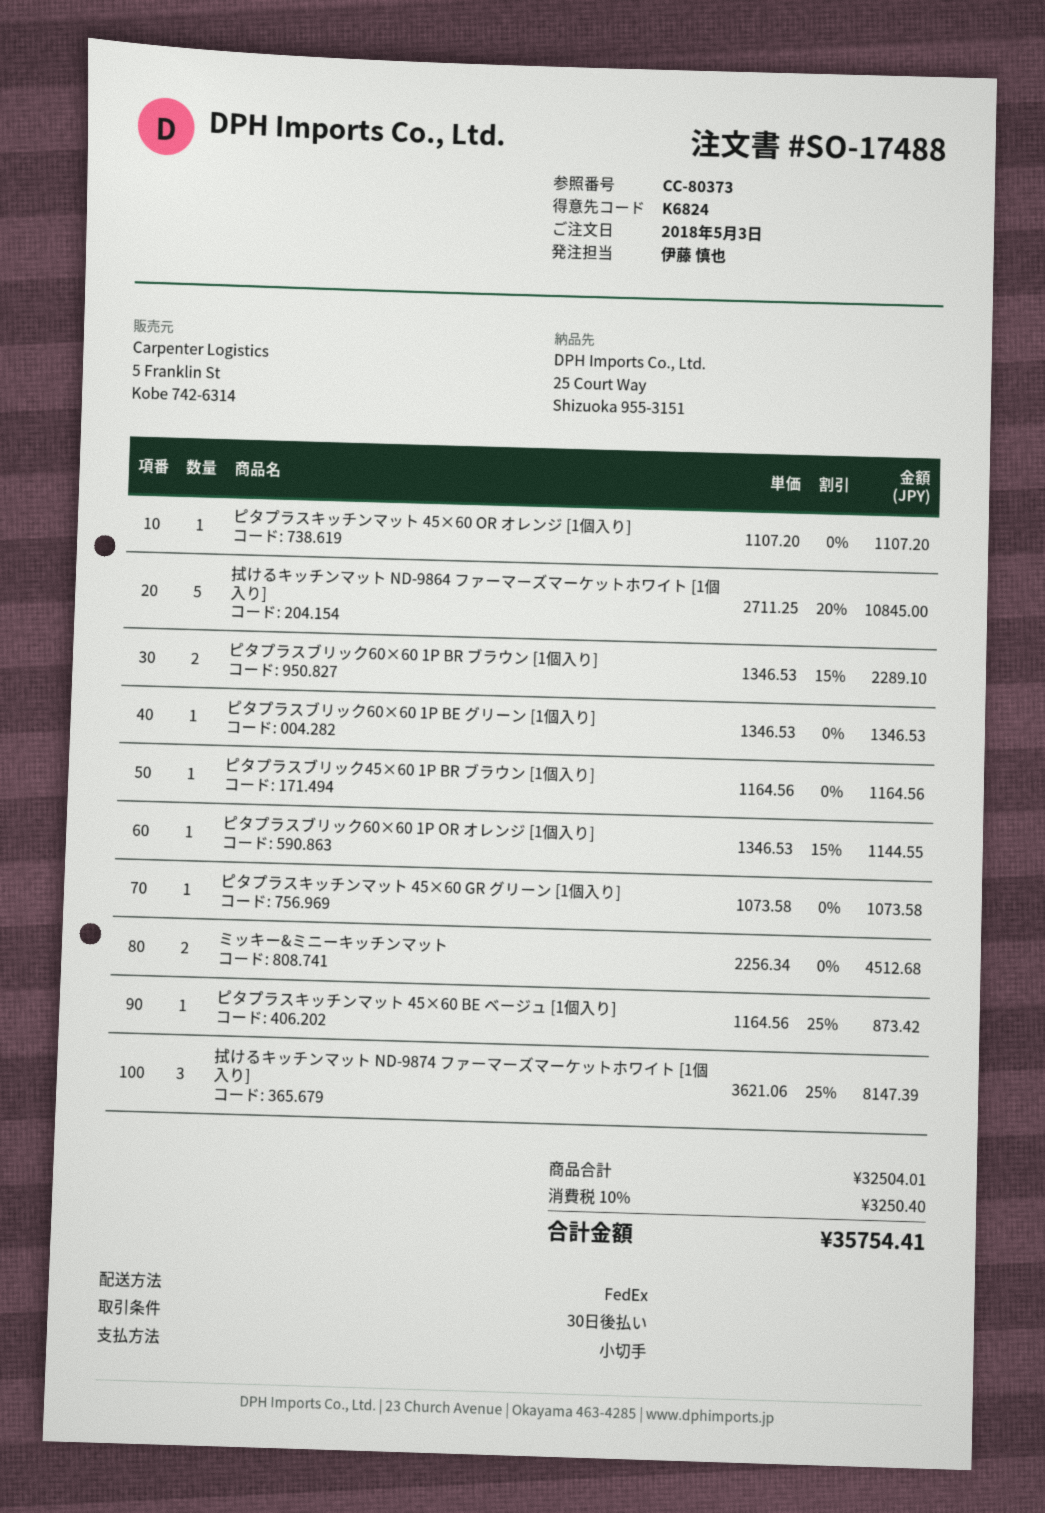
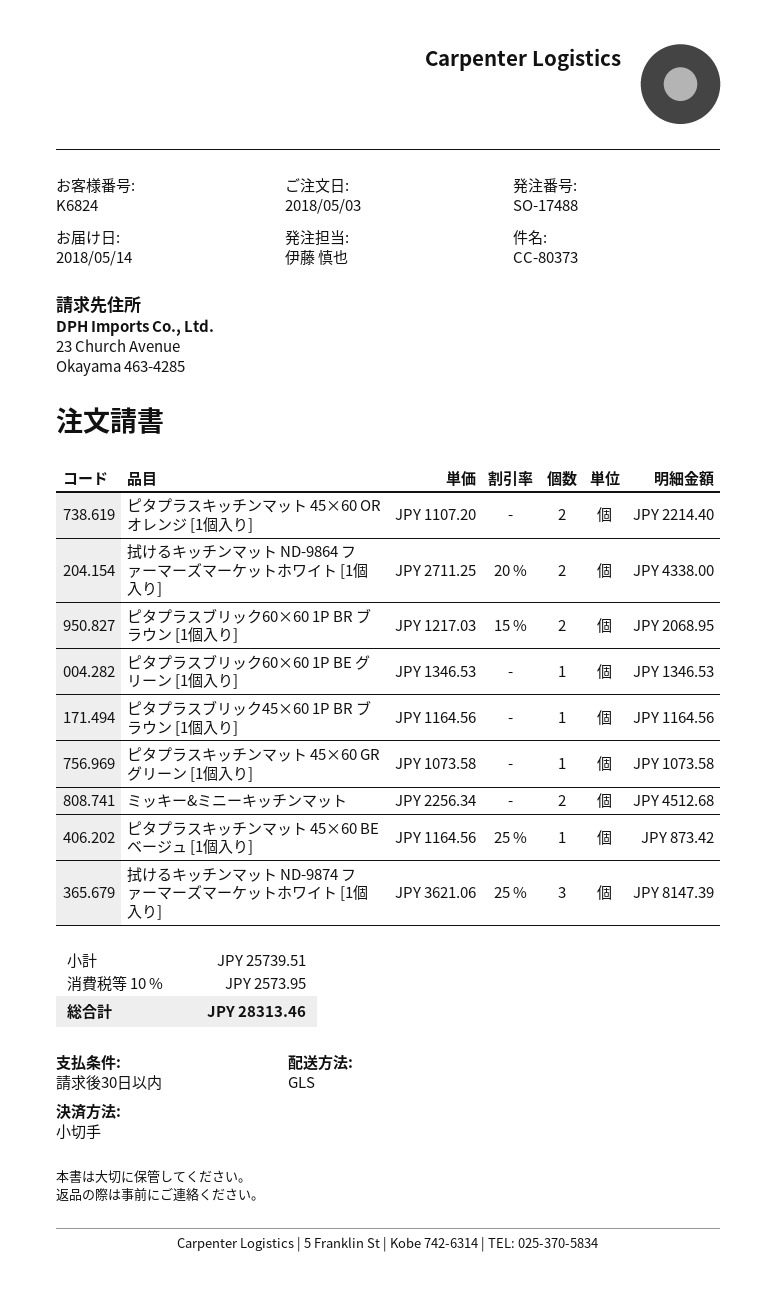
shipping method: FedEx -> GLS
ピタプラスキッチンマット 45×60 OR オレンジ [1個入り]: 1 x 1107.20 = 1107.20 -> 2 x 1107.20 = 2214.40
拭けるキッチンマット ND-9864 ファーマーズマーケットホワイト [1個入り]: 5 x 2711.25 - 20% = 10845.00 -> 2 x 2711.25 - 20% = 4338.00
ピタプラスブリック60×60 1P BR ブラウン [1個入り]: 2 x 1346.53 - 15% = 2289.10 -> 2 x 1217.03 - 15% = 2068.95
ピタプラスブリック60×60 1P OR オレンジ [1個入り]: 1 x 1346.53 - 15% = 1144.55 -> none
subtotal: 32504.01 -> 25739.51
tax: 10% = 3250.40 -> 10% = 2573.95
total: 35754.41 -> 28313.46

